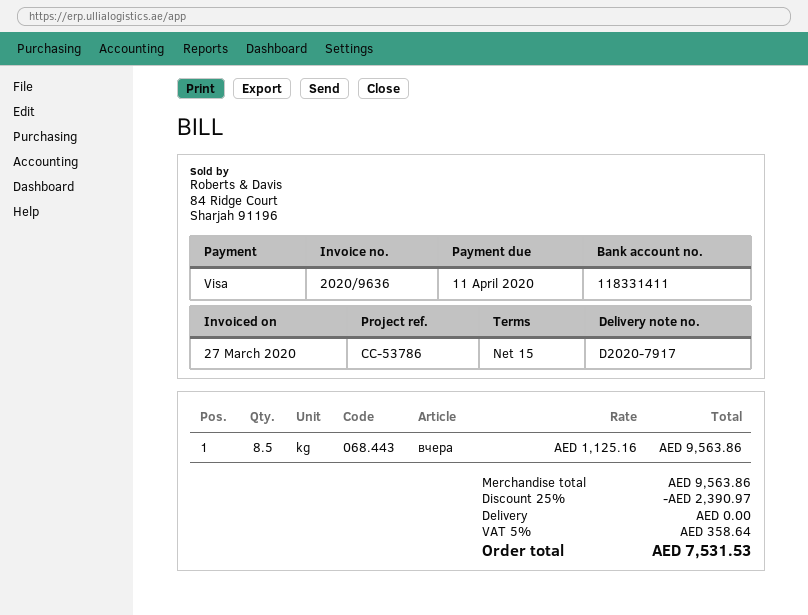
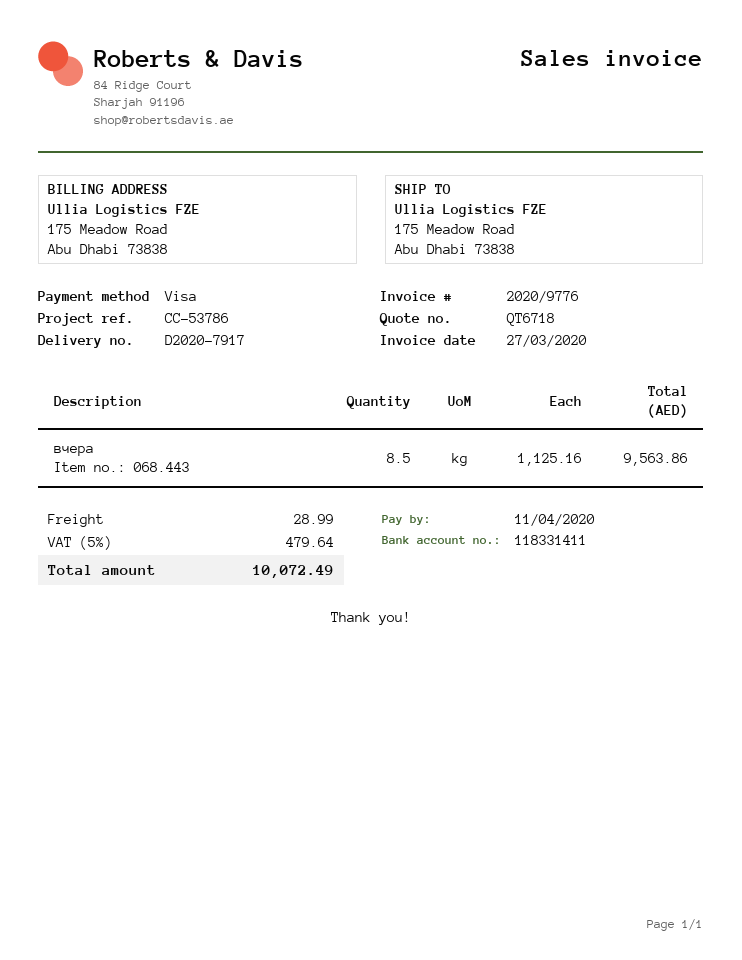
invoice number: 2020/9636 -> 2020/9776
discount: 25% = 2390.97 -> none
shipping: 0.00 -> 28.99
tax: 5% = 358.64 -> 5% = 479.64
total: 7531.53 -> 10072.49

